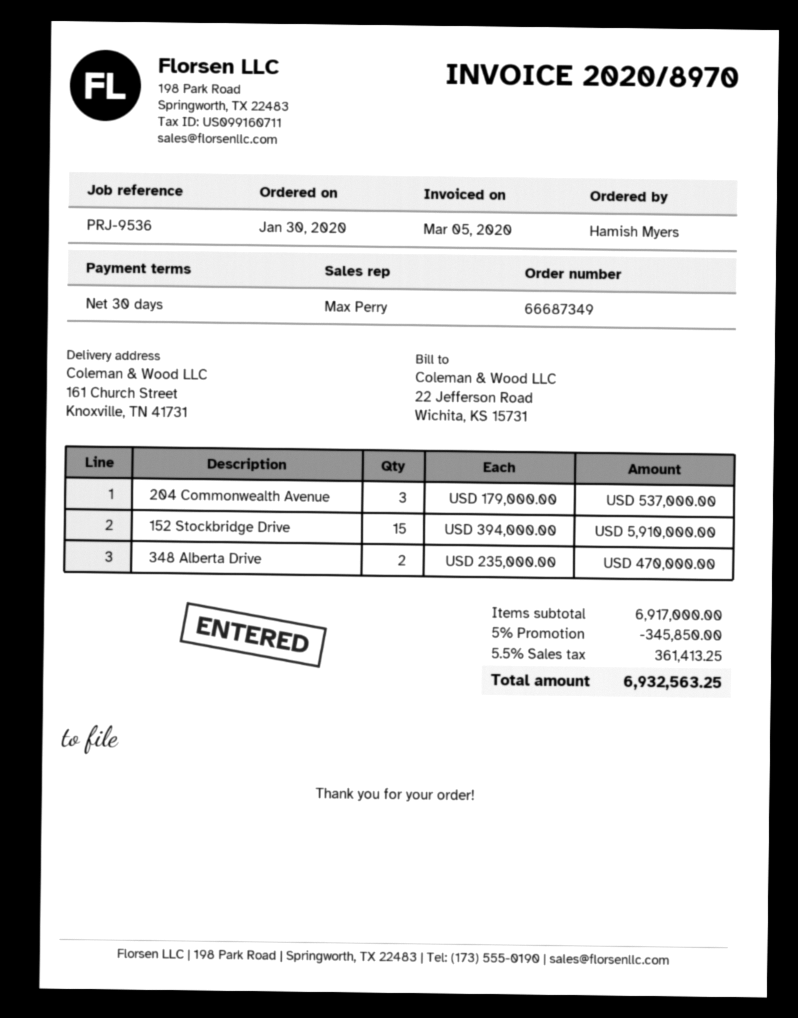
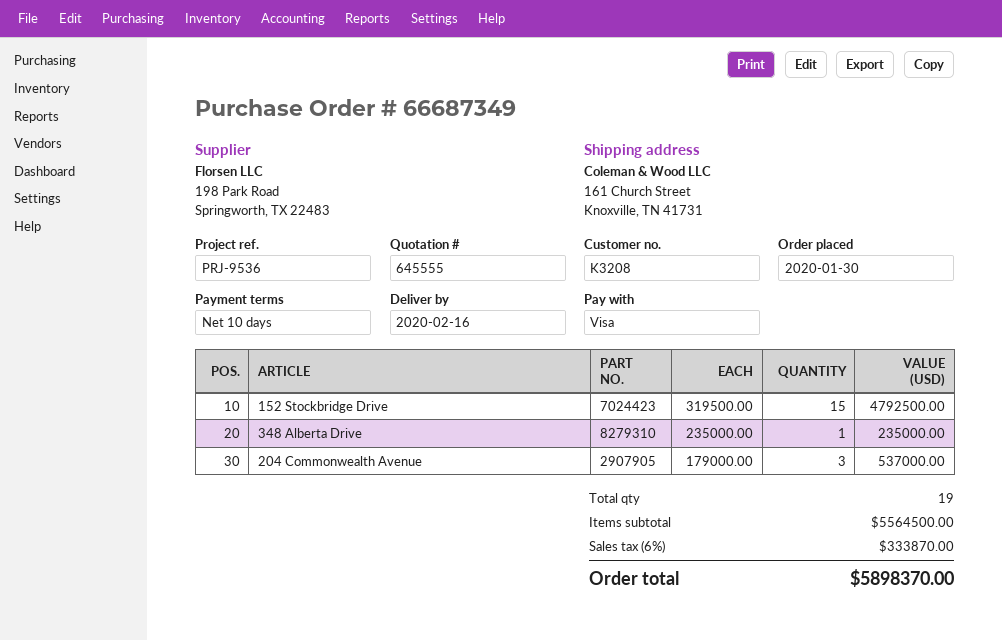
payment terms: 30 days -> 10 days
152 Stockbridge Drive: 15 x 394000.00 = 5910000.00 -> 15 x 319500.00 = 4792500.00
348 Alberta Drive: 2 x 235000.00 = 470000.00 -> 1 x 235000.00 = 235000.00
subtotal: 6917000.00 -> 5564500.00
discount: 5% = 345850.00 -> none
tax: 5.5% = 361413.25 -> 6% = 333870.00
total: 6932563.25 -> 5898370.00

